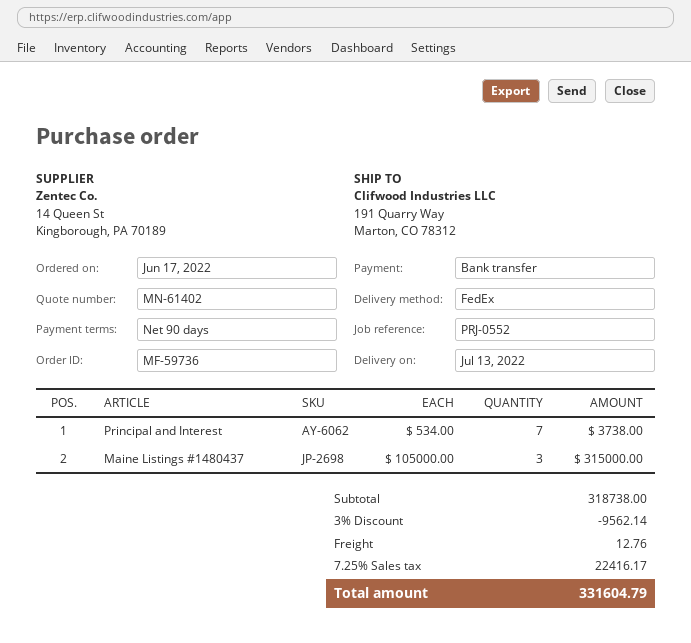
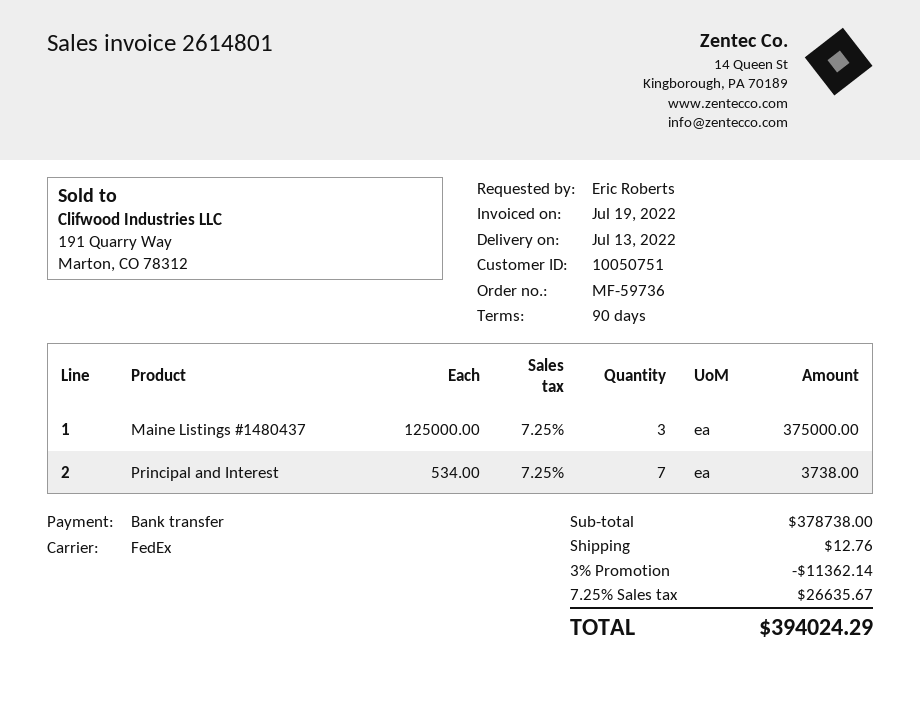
Maine Listings #1480437: 3 x 105000.00 = 315000.00 -> 3 x 125000.00 = 375000.00
subtotal: 318738.00 -> 378738.00
discount: 3% = 9562.14 -> 3% = 11362.14
tax: 7.25% = 22416.17 -> 7.25% = 26635.67
total: 331604.79 -> 394024.29

